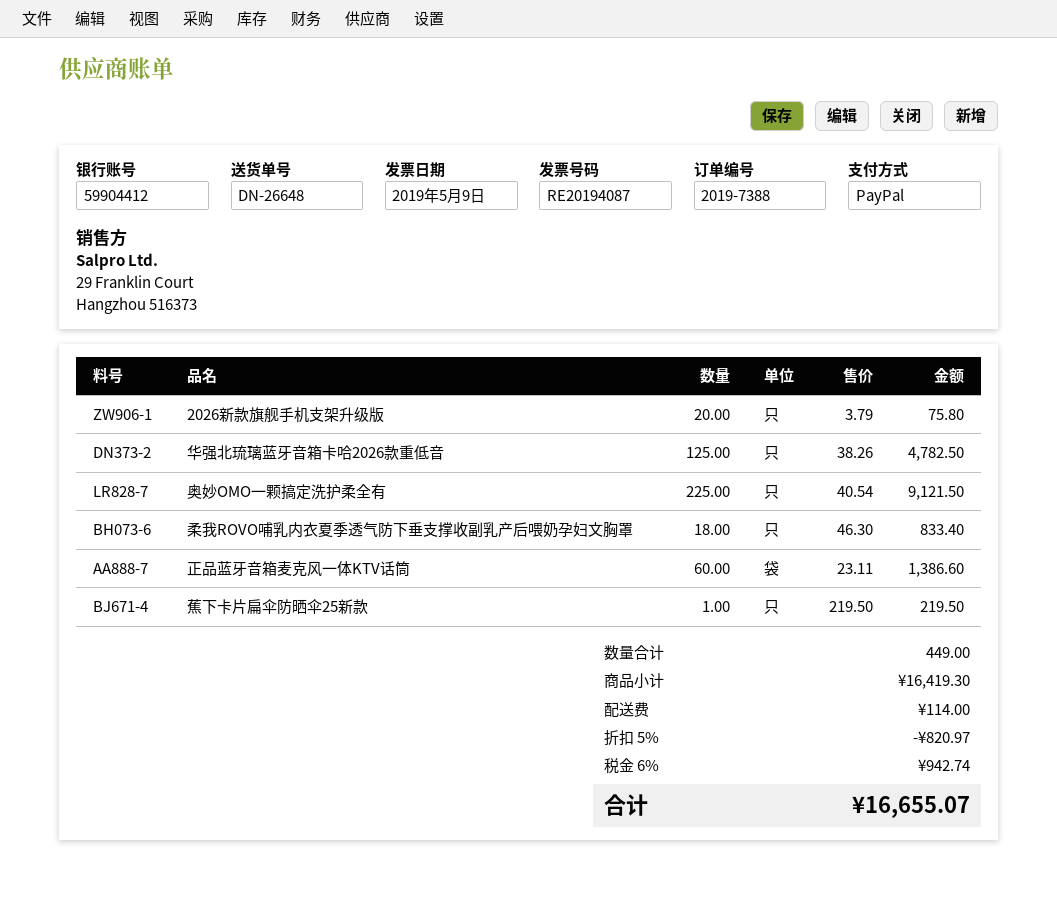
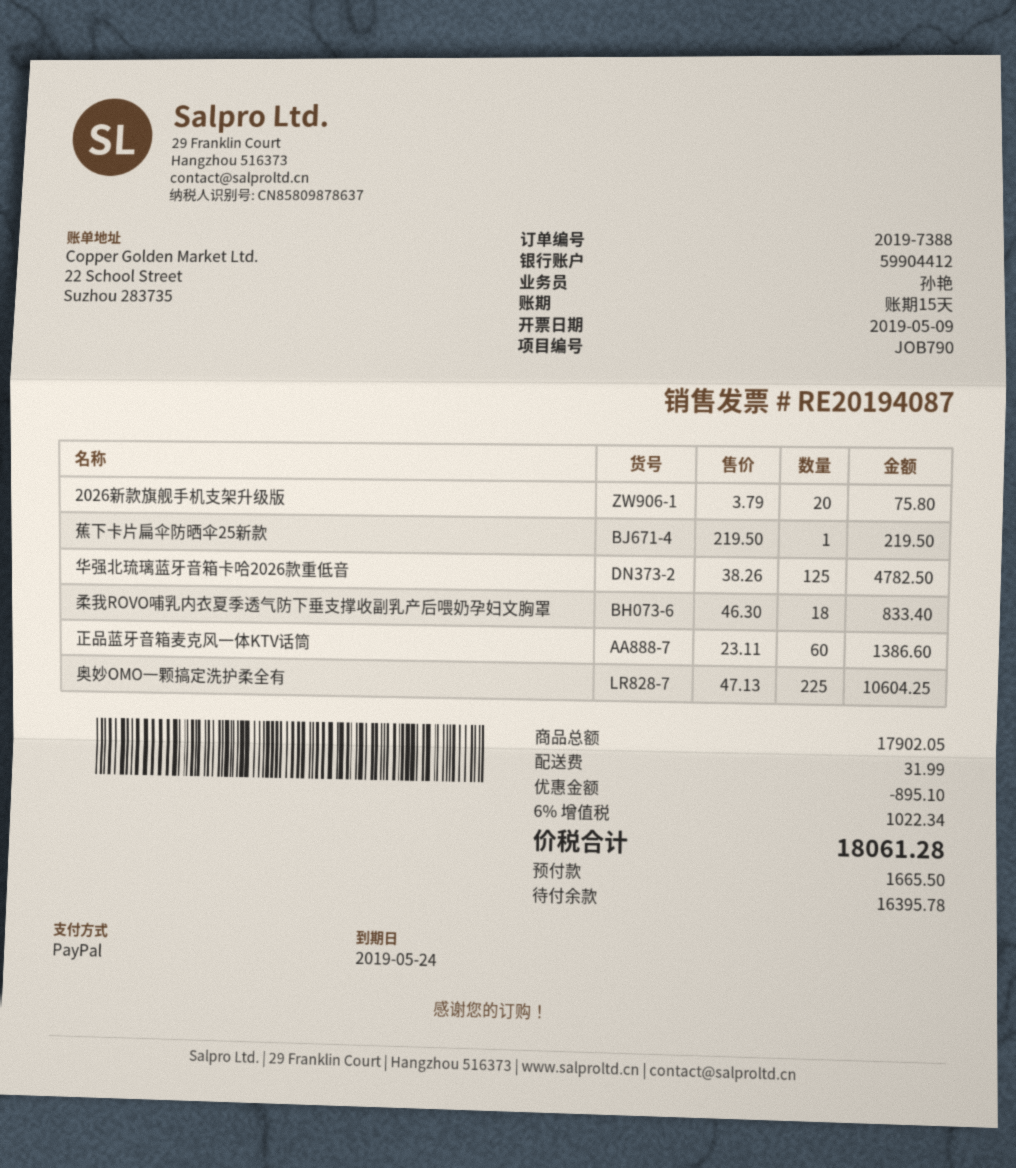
奥妙OMO一颗搞定洗护柔全有: 225 x 40.54 = 9121.50 -> 225 x 47.13 = 10604.25
subtotal: 16419.30 -> 17902.05
discount: 820.97 -> 895.10
shipping: 114.00 -> 31.99
tax: 6% = 942.74 -> 6% = 1022.34
total: 16655.07 -> 18061.28

